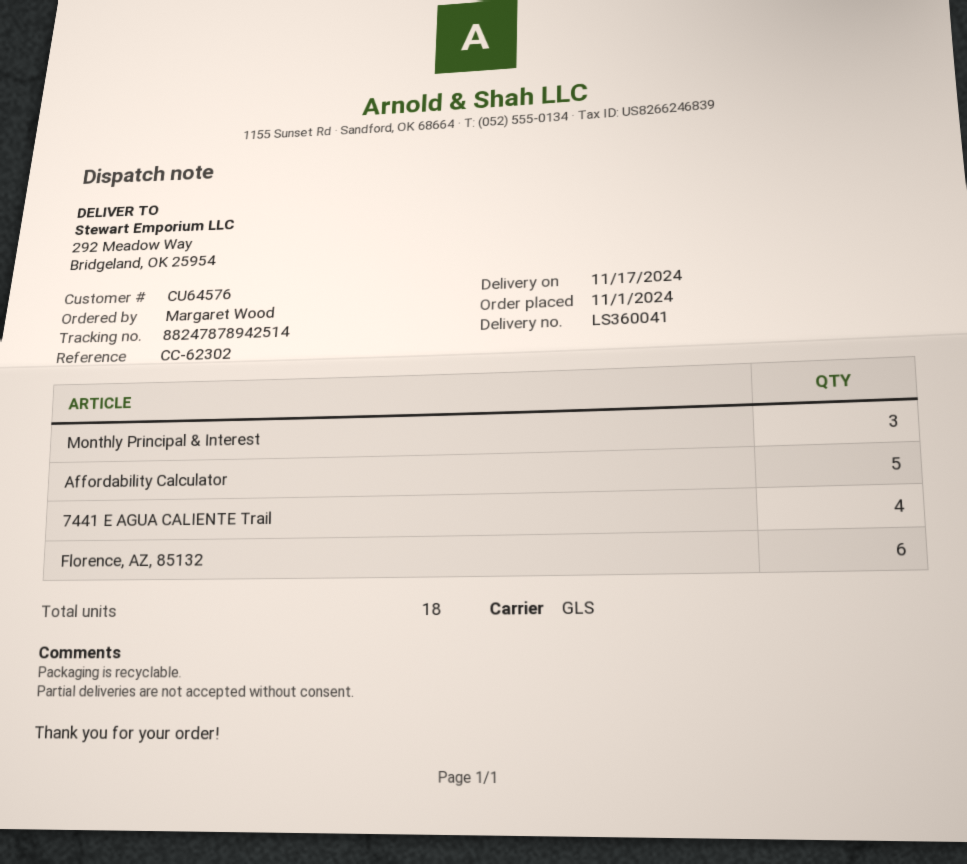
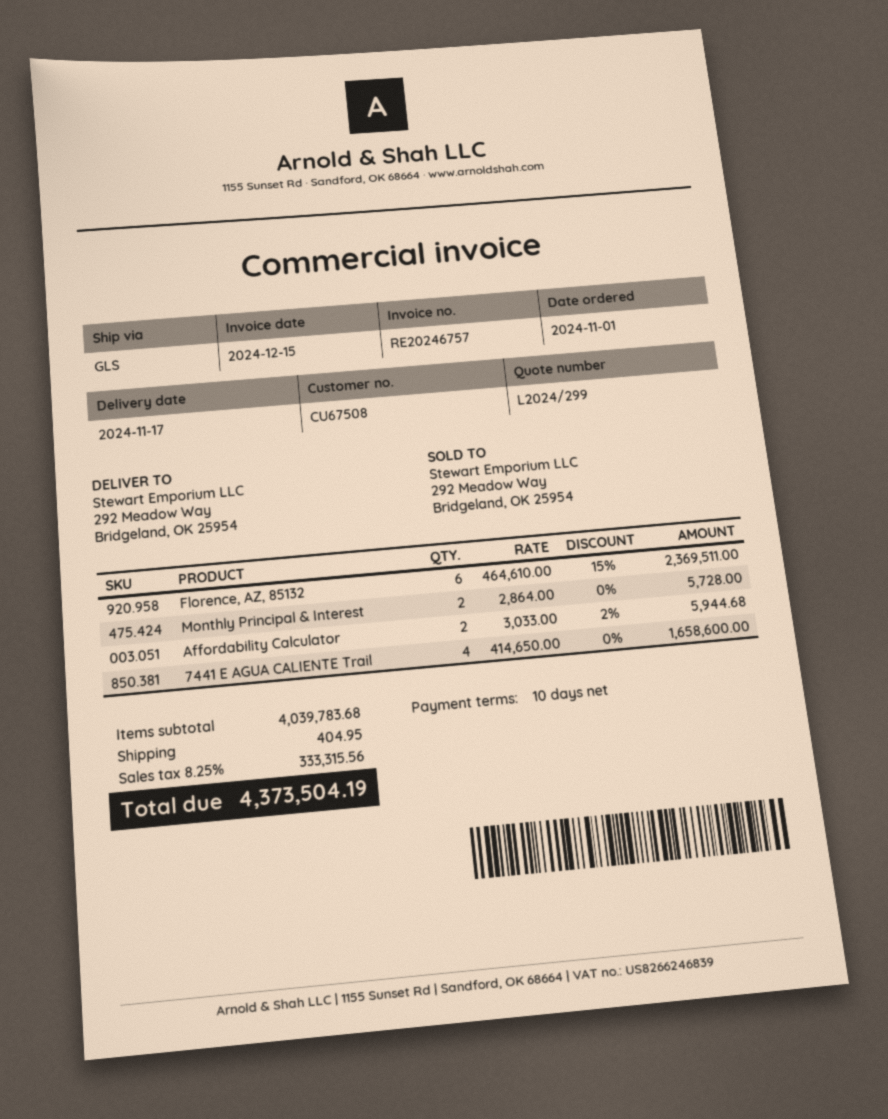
customer number: CU64576 -> CU67508
Monthly Principal & Interest: 3 -> 2
Affordability Calculator: 5 -> 2

